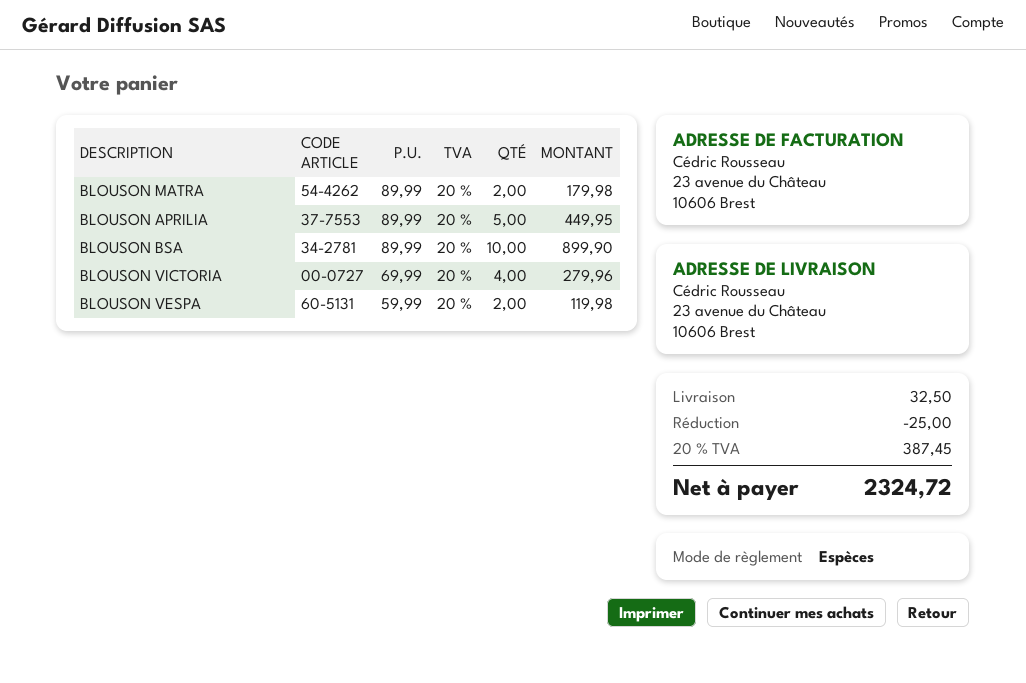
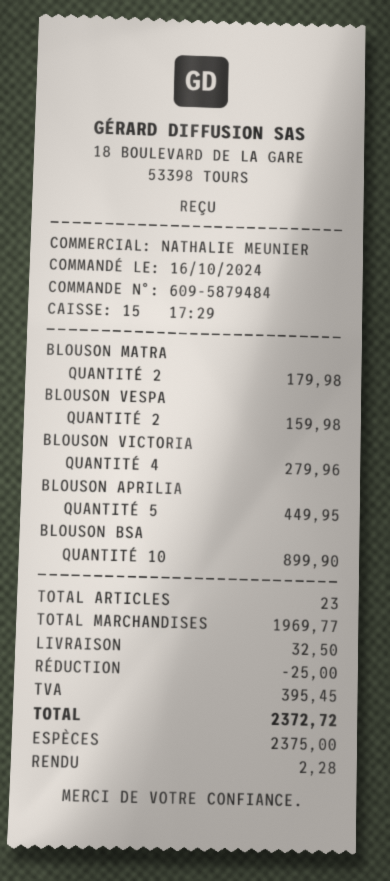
BLOUSON VESPA: 2 for 119.98 -> 2 for 159.98
tax: 387.45 -> 395.45
total: 2324.72 -> 2372.72

